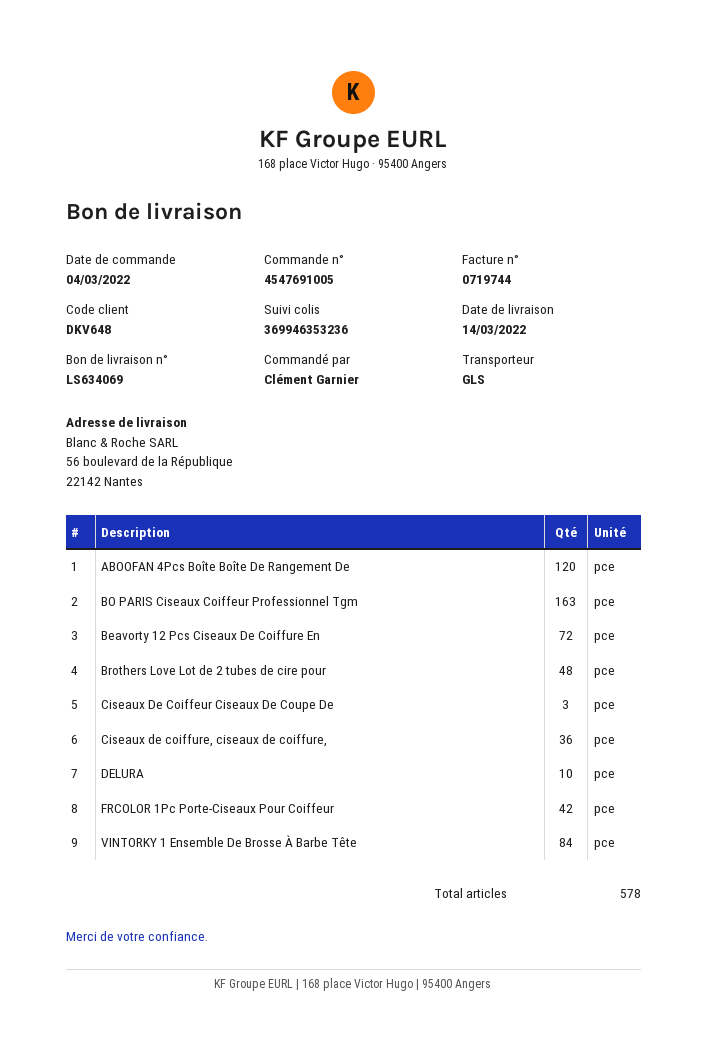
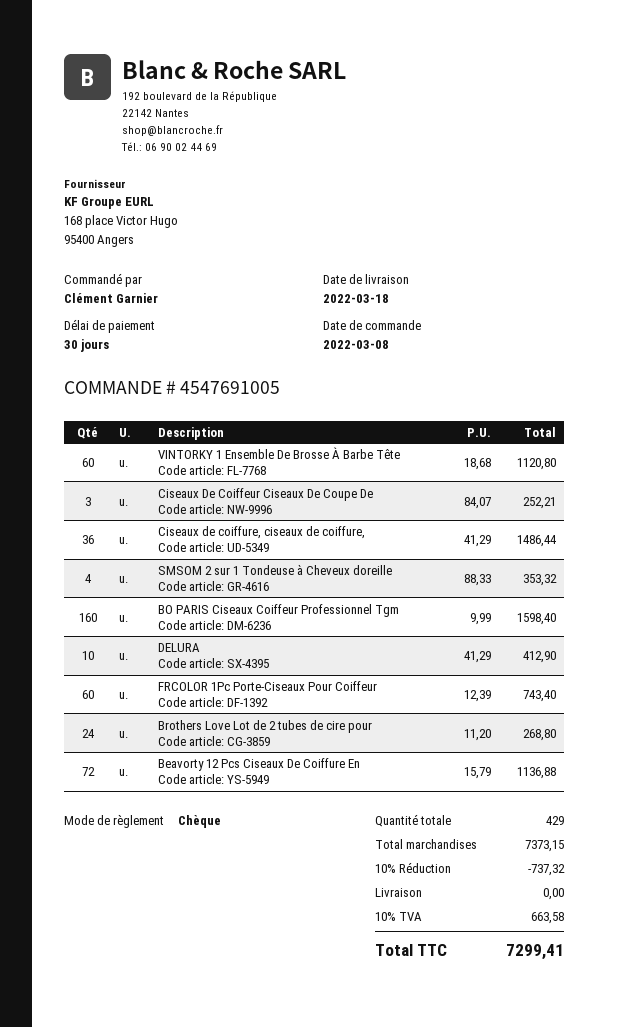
order date: 2022-03-04 -> 2022-03-08
delivery date: 2022-03-14 -> 2022-03-18
ABOOFAN 4Pcs Boîte Boîte De Rangement De: 120 -> none
BO PARIS Ciseaux Coiffeur Professionnel Tgm: 163 -> 160
Brothers Love Lot de 2 tubes de cire pour: 48 -> 24
FRCOLOR 1Pc Porte-Ciseaux Pour Coiffeur: 42 -> 60
VINTORKY 1 Ensemble De Brosse À Barbe Tête: 84 -> 60
SMSOM 2 sur 1 Tondeuse à Cheveux doreille: none -> 4
total quantity: 578 -> 429

